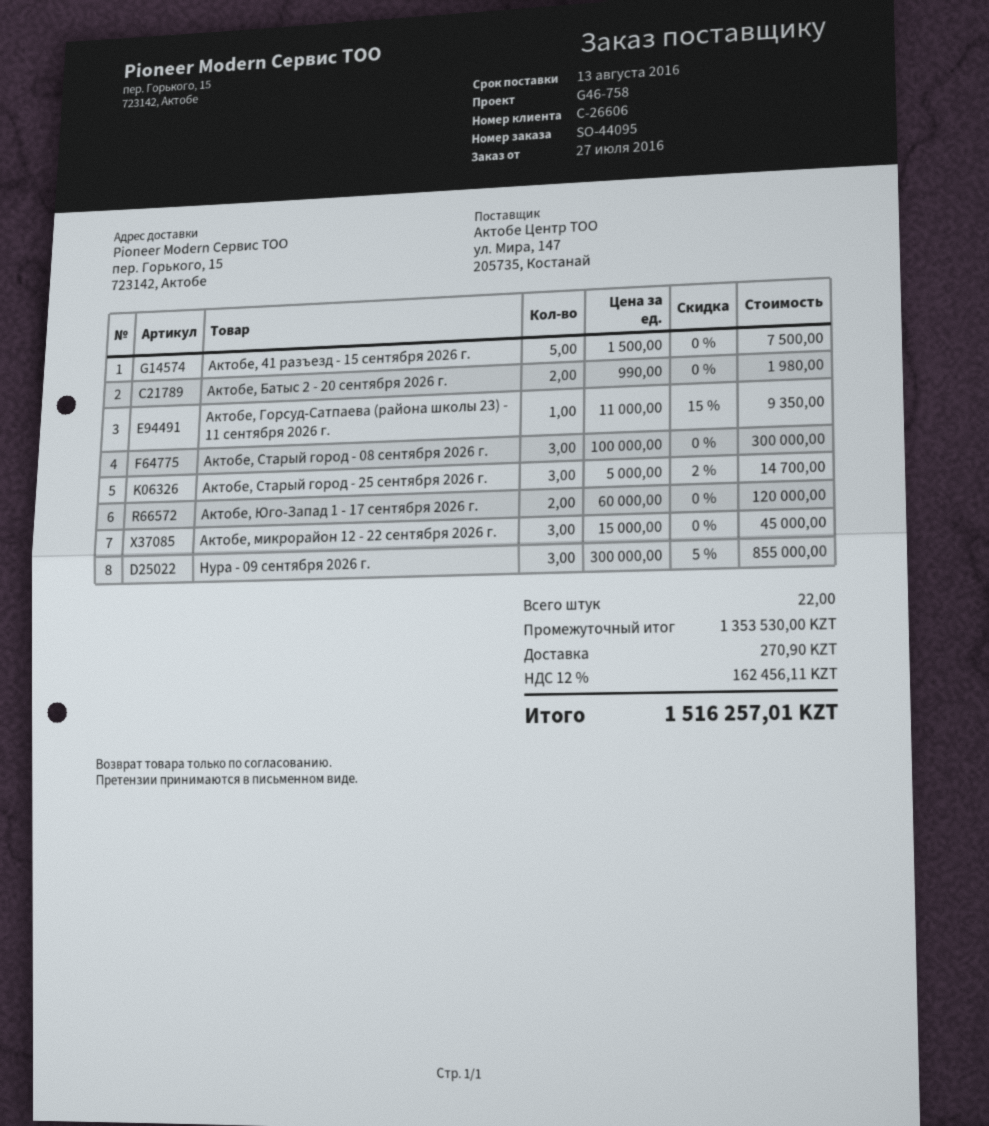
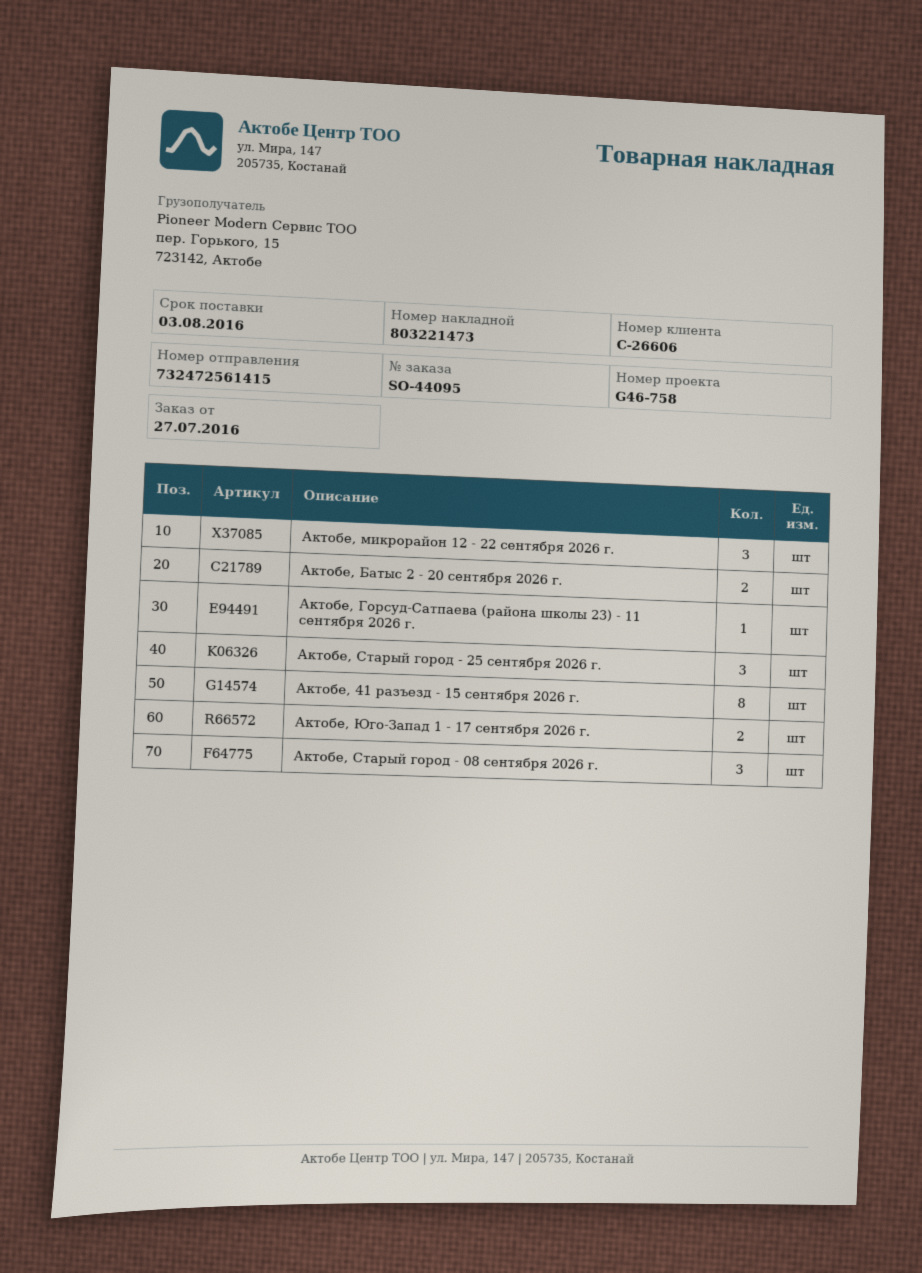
delivery date: 2016-08-13 -> 2016-08-03
Актобе, 41 разъезд - 15 сентября 2026 г.: 5 -> 8
Нура - 09 сентября 2026 г.: 3 -> none

